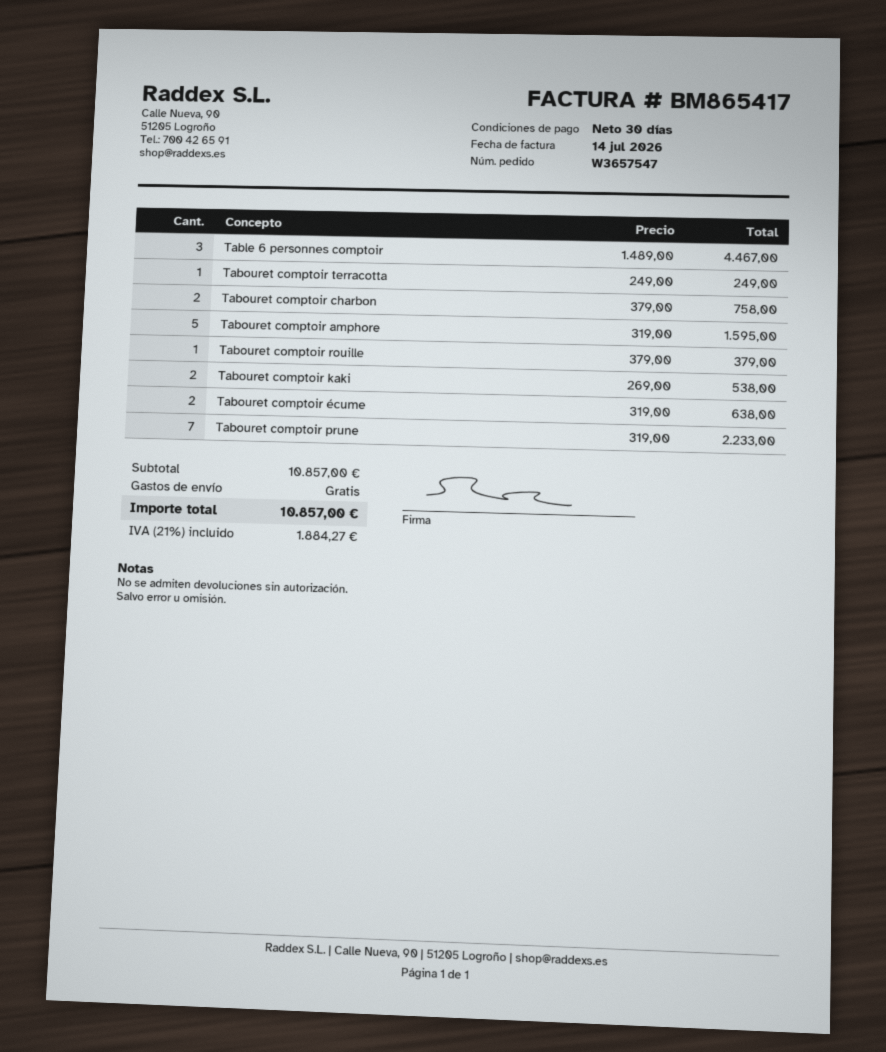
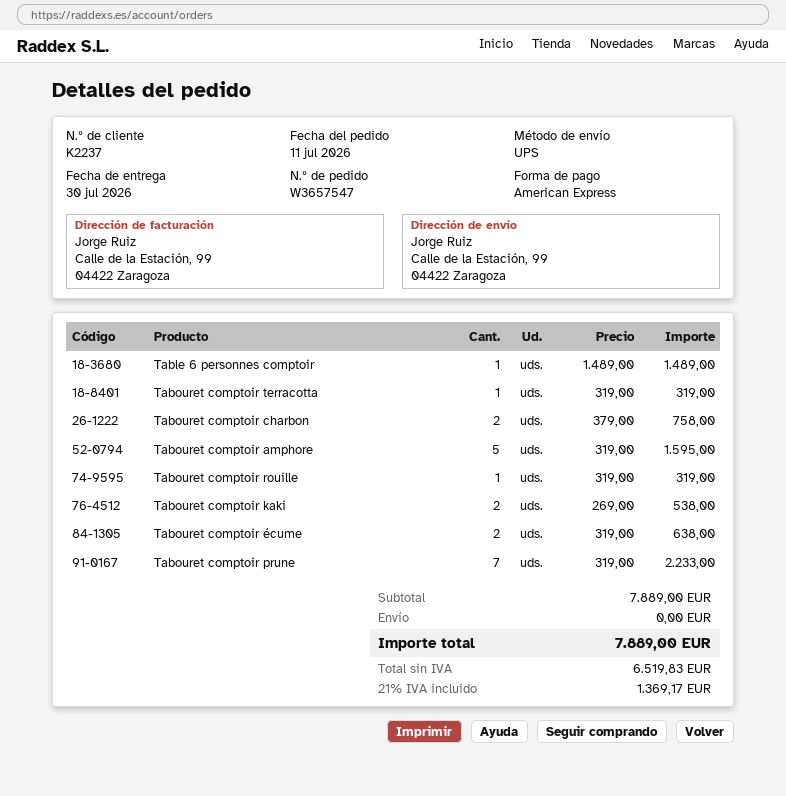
Table 6 personnes comptoir: 3 x 1489.00 = 4467.00 -> 1 x 1489.00 = 1489.00
Tabouret comptoir terracotta: 1 x 249.00 = 249.00 -> 1 x 319.00 = 319.00
Tabouret comptoir rouille: 1 x 379.00 = 379.00 -> 1 x 319.00 = 319.00
subtotal: 10857.00 -> 7889.00
tax: 21% = 1884.27 -> 21% = 1369.17
total: 10857.00 -> 7889.00

